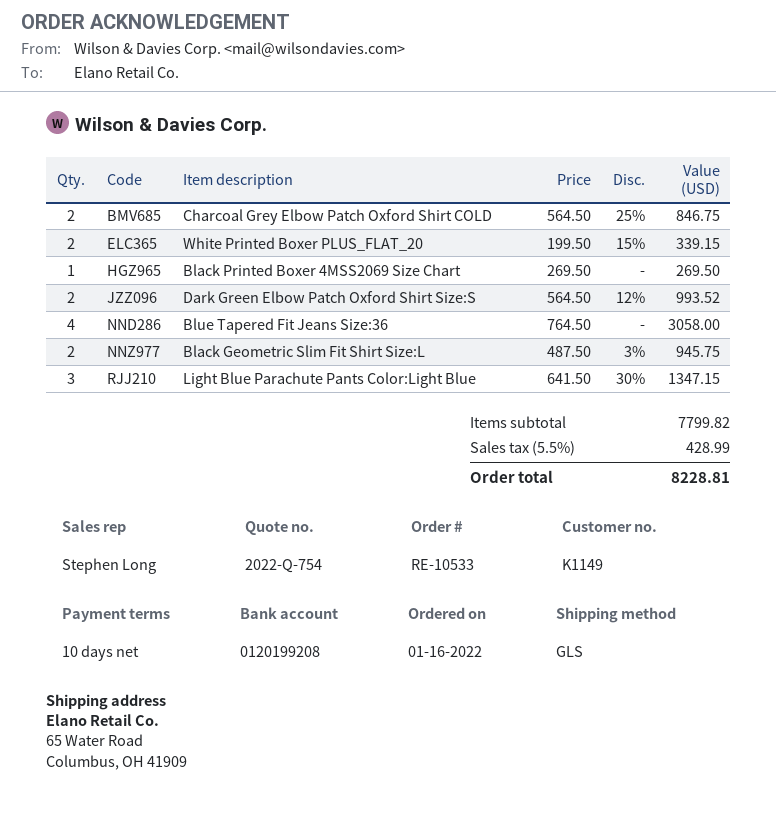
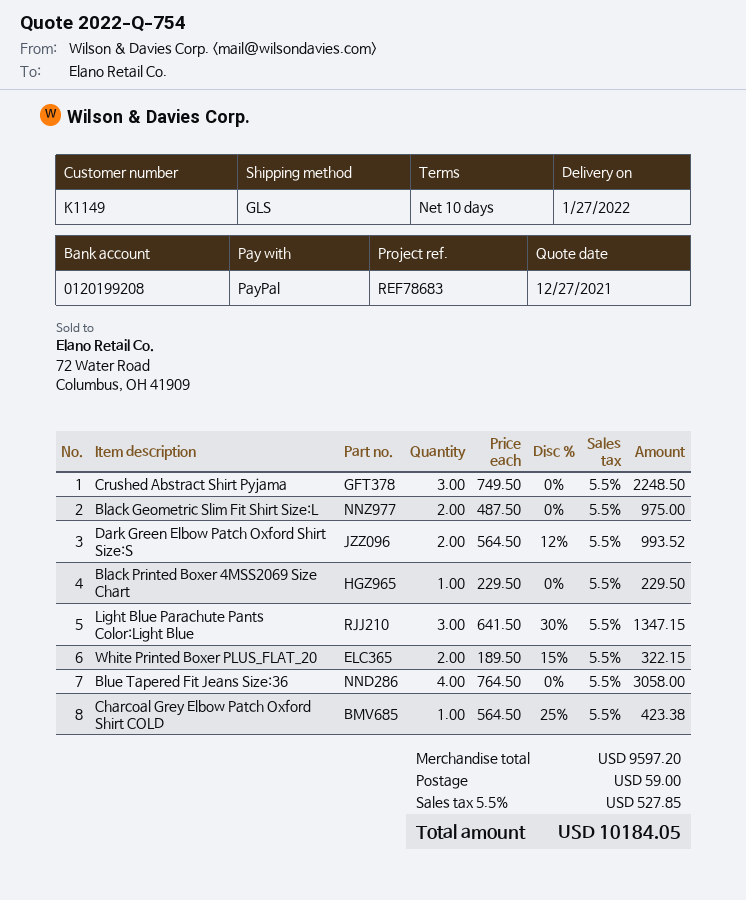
Charcoal Grey Elbow Patch Oxford Shirt COLD: 2 x 564.50 - 25% = 846.75 -> 1 x 564.50 - 25% = 423.38
White Printed Boxer PLUS_FLAT_20: 2 x 199.50 - 15% = 339.15 -> 2 x 189.50 - 15% = 322.15
Black Printed Boxer 4MSS2069 Size Chart: 1 x 269.50 = 269.50 -> 1 x 229.50 = 229.50
Black Geometric Slim Fit Shirt Size:L: 2 x 487.50 - 3% = 945.75 -> 2 x 487.50 = 975.00
Crushed Abstract Shirt Pyjama: none -> 3 x 749.50 = 2248.50
subtotal: 7799.82 -> 9597.20
shipping: none -> 59.00
tax: 5.5% = 428.99 -> 5.5% = 527.85
total: 8228.81 -> 10184.05

